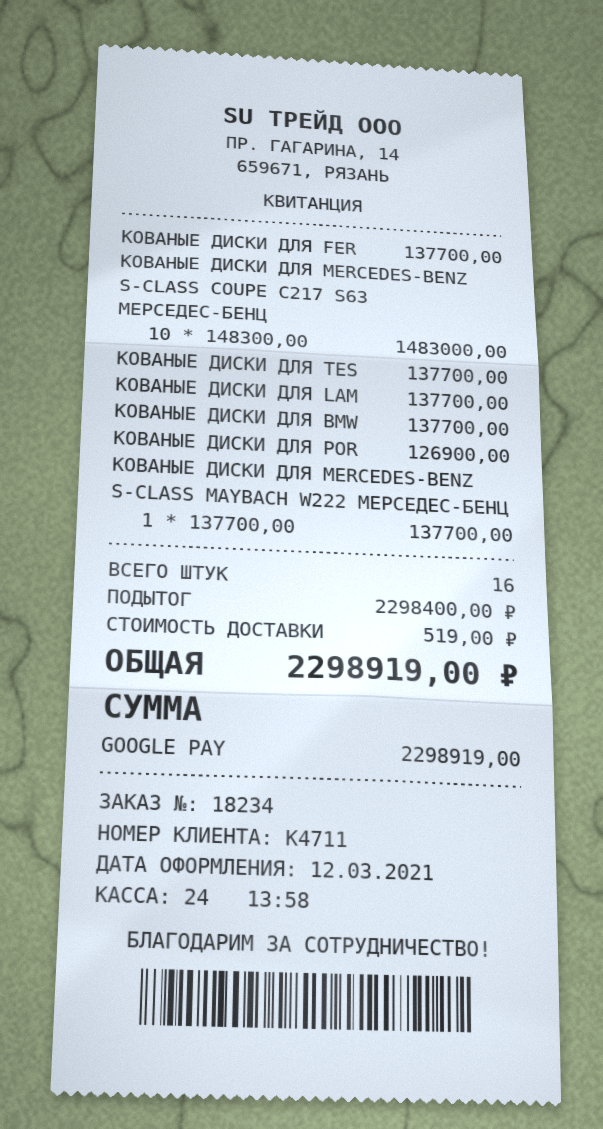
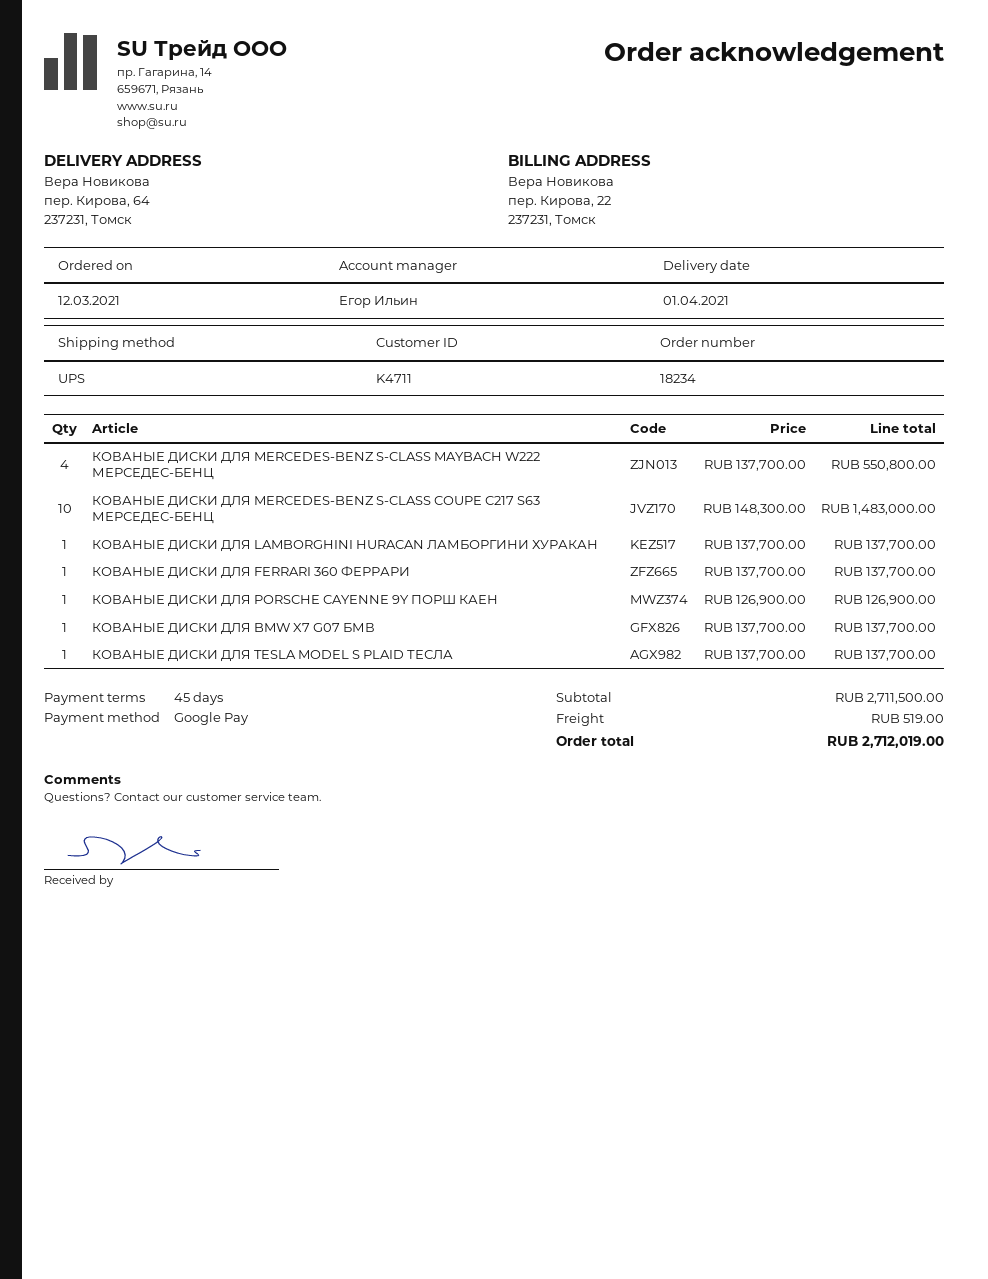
КОВАНЫЕ ДИСКИ ДЛЯ MERCEDES-BENZ S-CLASS MAYBACH W222 МЕРСЕДЕС-БЕНЦ: 1 x 137700.00 = 137700.00 -> 4 x 137700.00 = 550800.00
subtotal: 2298400.00 -> 2711500.00
total: 2298919.00 -> 2712019.00

